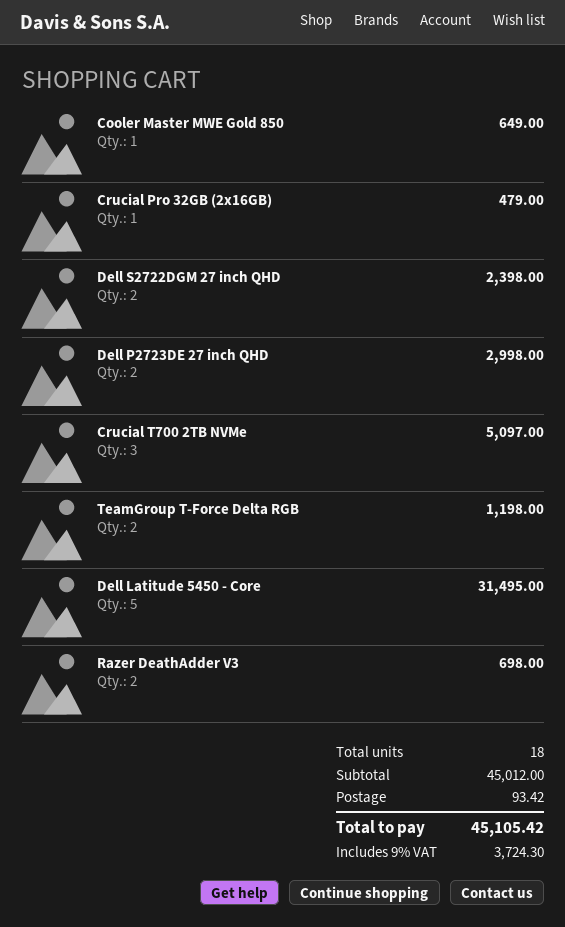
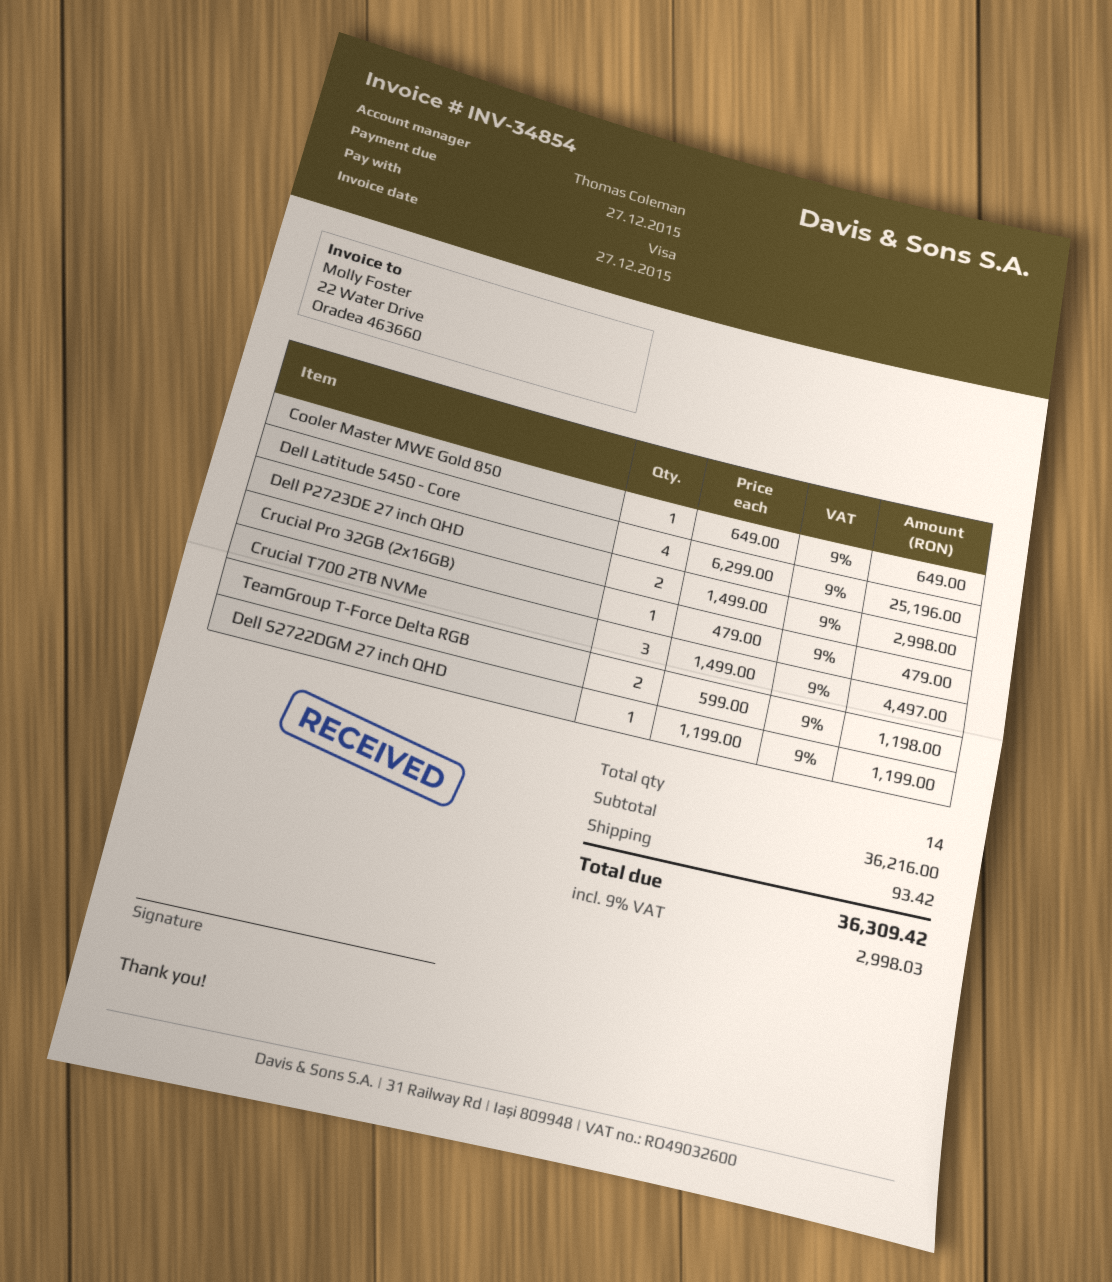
Dell S2722DGM 27 inch QHD: 2 for 2398.00 -> 1 for 1199.00
Crucial T700 2TB NVMe: 3 for 5097.00 -> 3 for 4497.00
Dell Latitude 5450 - Core: 5 for 31495.00 -> 4 for 25196.00
Razer DeathAdder V3: 2 for 698.00 -> none
total quantity: 18 -> 14
subtotal: 45012.00 -> 36216.00
tax: 9% = 3724.30 -> 9% = 2998.03
total: 45105.42 -> 36309.42

